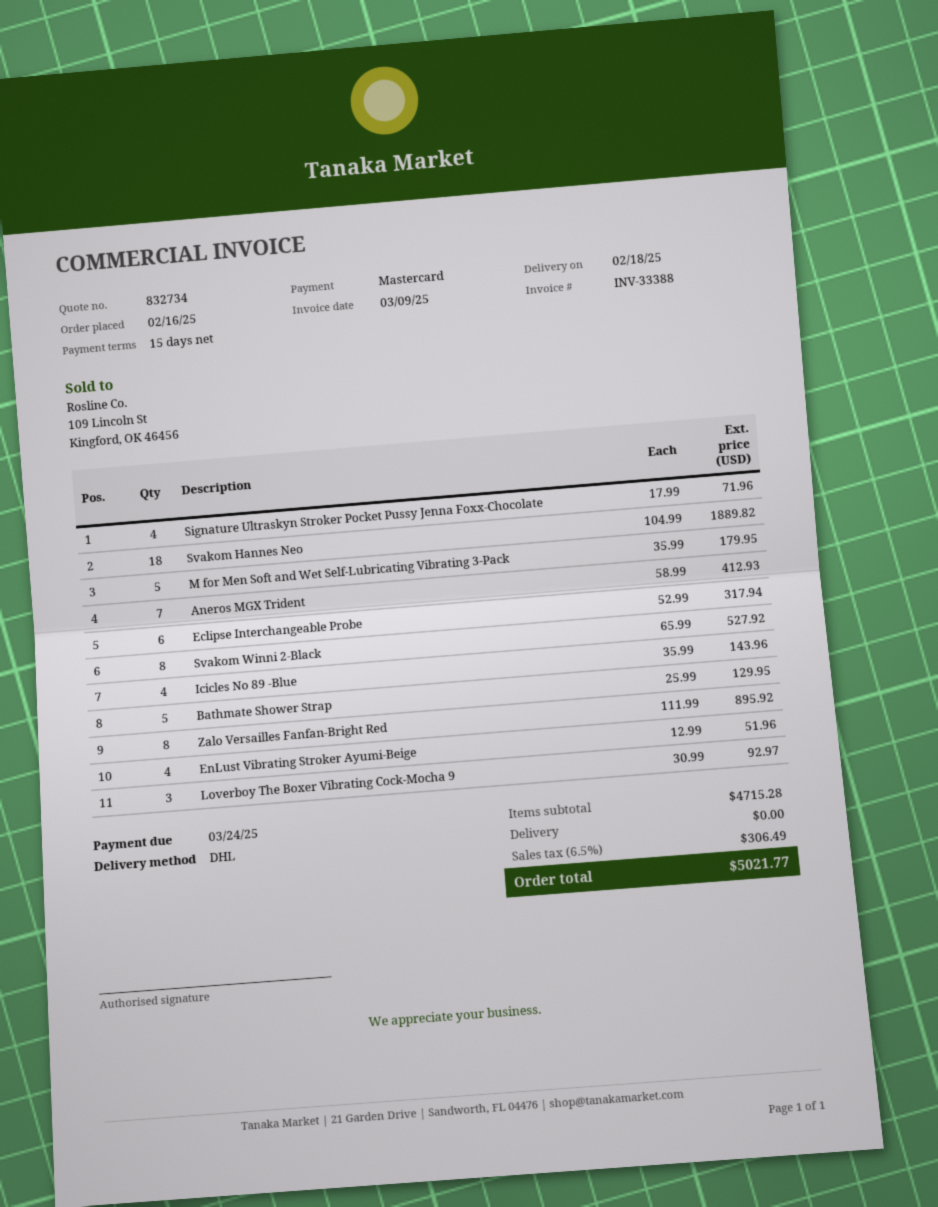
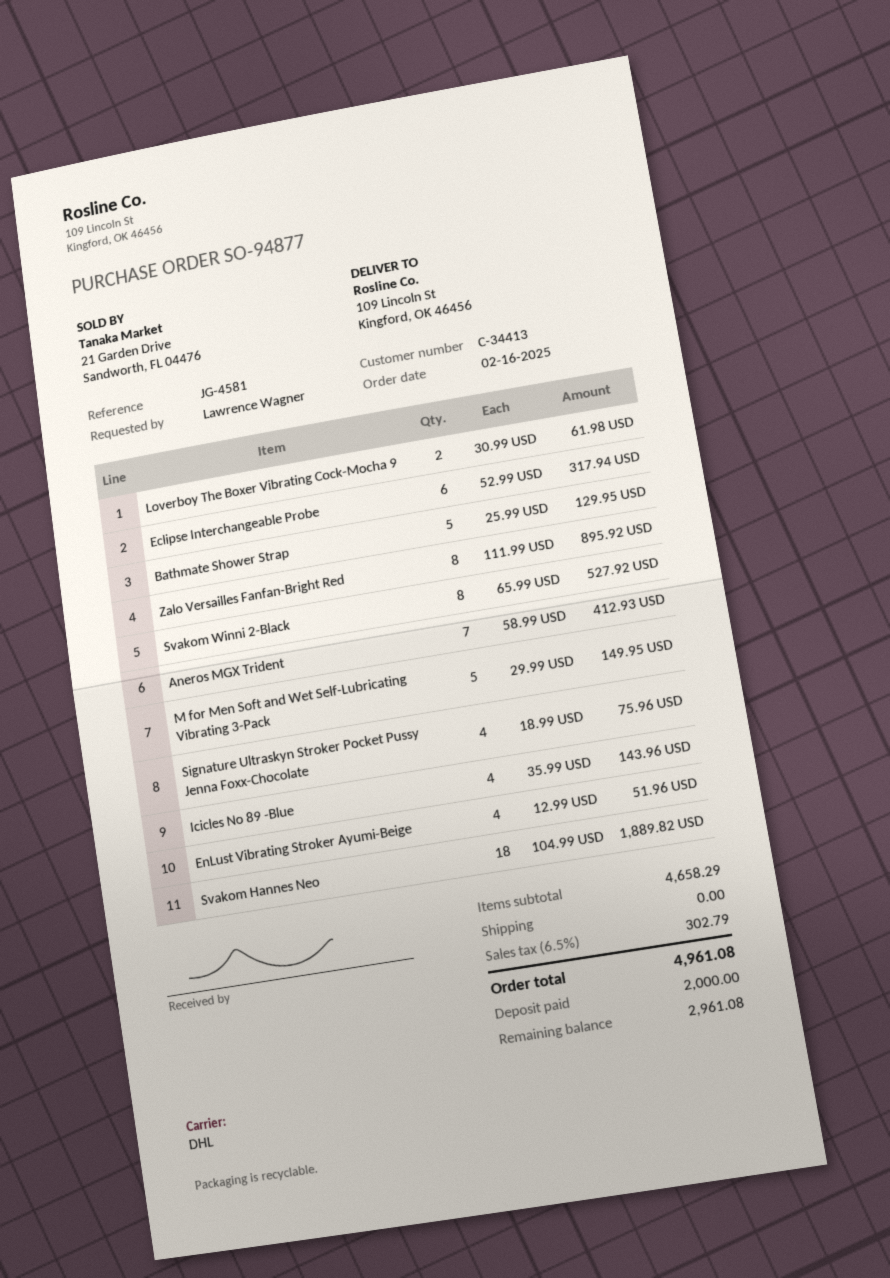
Signature Ultraskyn Stroker Pocket Pussy Jenna Foxx-Chocolate: 4 x 17.99 = 71.96 -> 4 x 18.99 = 75.96
M for Men Soft and Wet Self-Lubricating Vibrating 3-Pack: 5 x 35.99 = 179.95 -> 5 x 29.99 = 149.95
Loverboy The Boxer Vibrating Cock-Mocha 9: 3 x 30.99 = 92.97 -> 2 x 30.99 = 61.98
subtotal: 4715.28 -> 4658.29
tax: 6.5% = 306.49 -> 6.5% = 302.79
total: 5021.77 -> 4961.08

